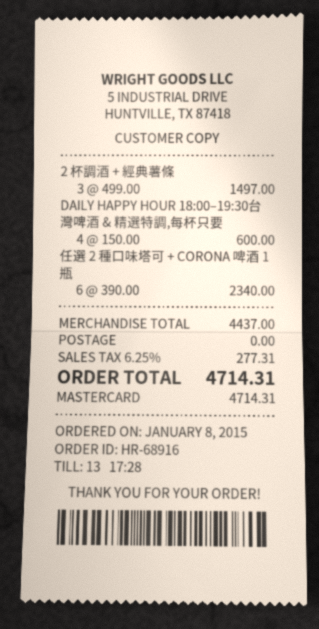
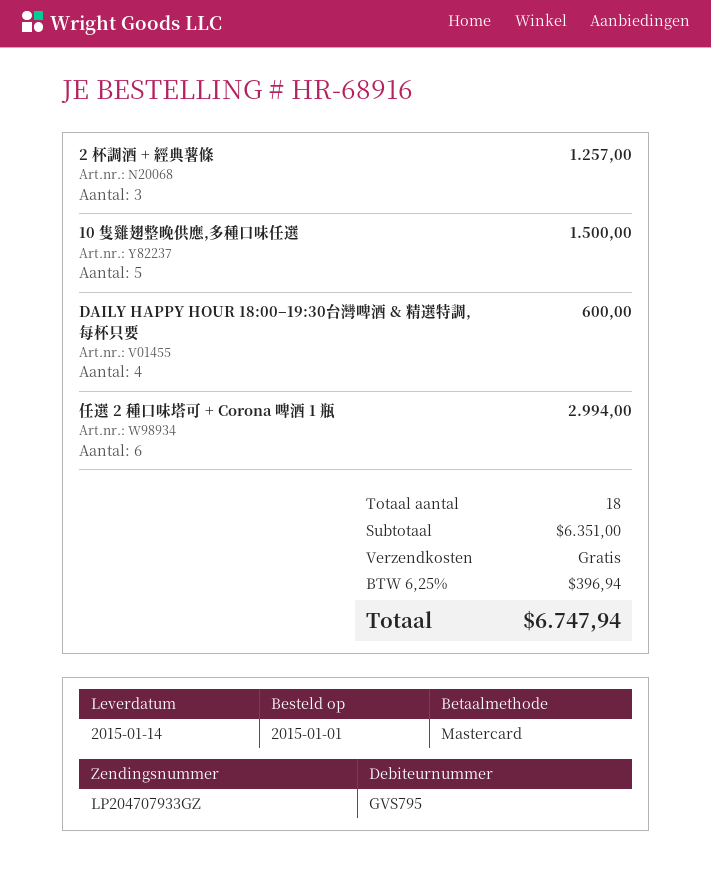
order date: 2015-01-08 -> 2015-01-01
2 杯調酒 + 經典薯條: 3 for 1497.00 -> 3 for 1257.00
任選 2 種口味塔可 + CORONA 啤酒 1 瓶: 6 for 2340.00 -> 6 for 2994.00
10 隻雞翅整晚供應,多種口味任選: none -> 5 for 1500.00
subtotal: 4437.00 -> 6351.00
tax: 6.25% = 277.31 -> 6.25% = 396.94
total: 4714.31 -> 6747.94

